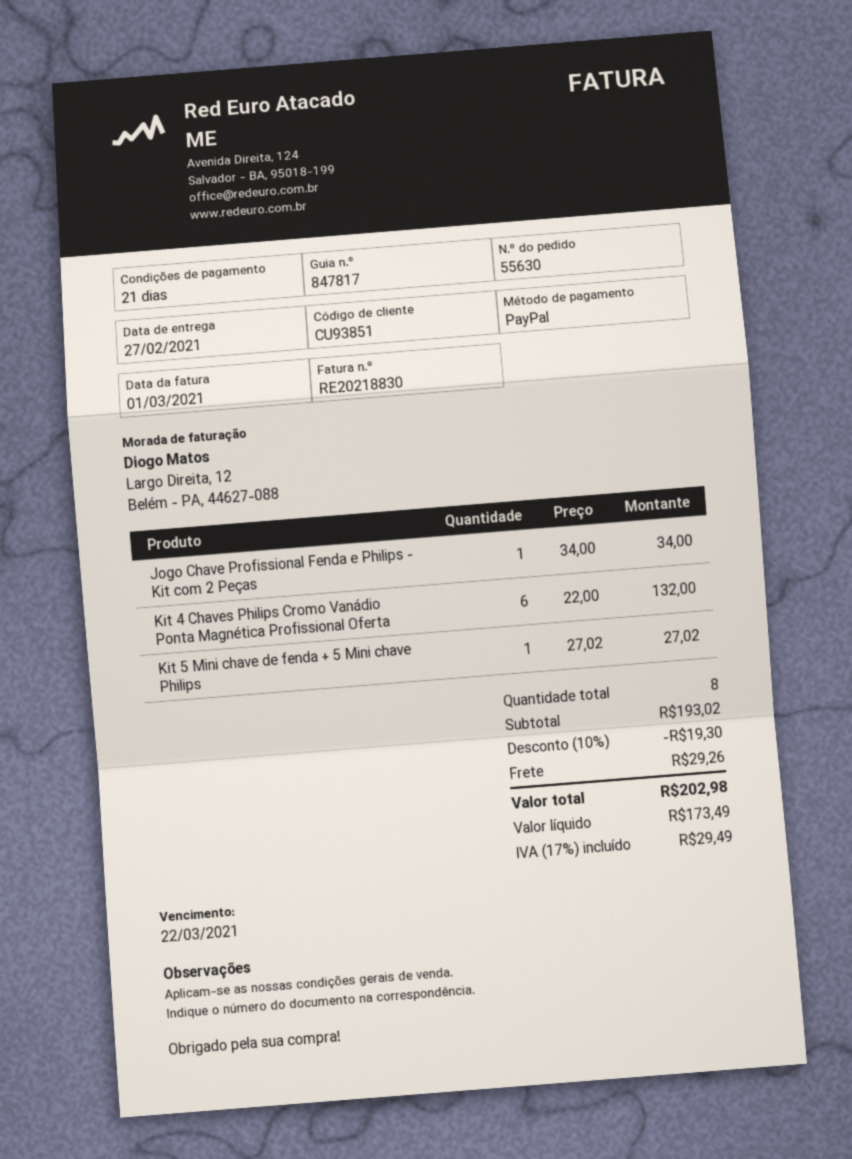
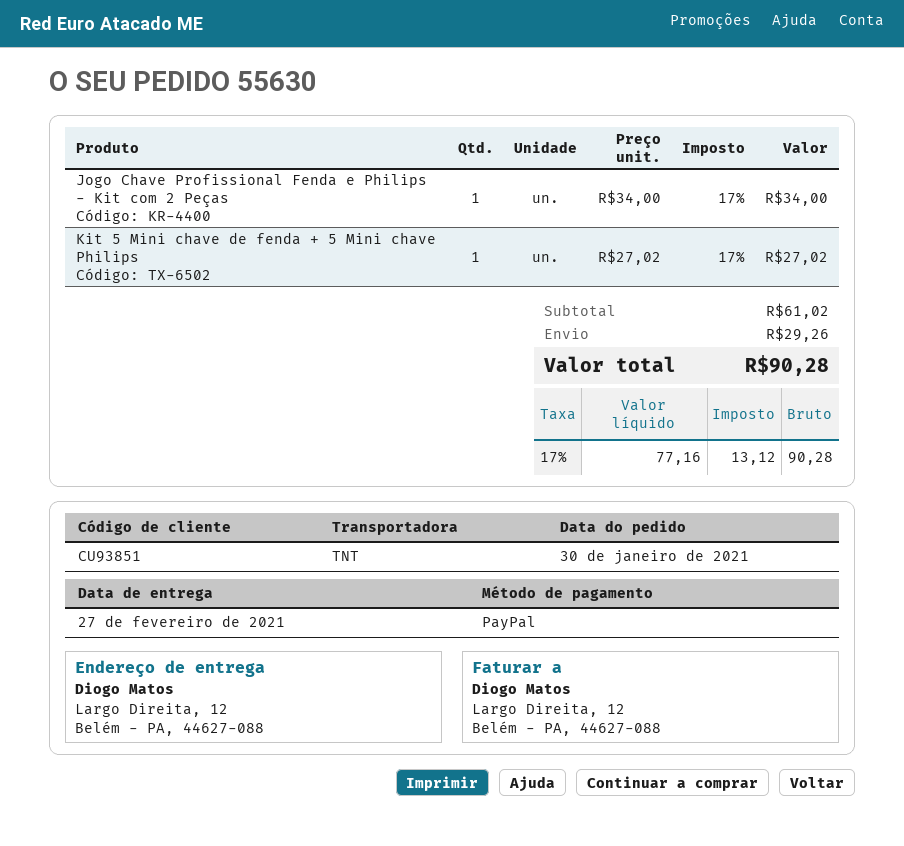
Kit 4 Chaves Philips Cromo Vanádio Ponta Magnética Profissional Oferta: 6 x 22.00 = 132.00 -> none
subtotal: 193.02 -> 61.02
discount: 10% = 19.30 -> none
net: 173.49 -> 77.16
tax: 17% = 29.49 -> 17% = 13.12
total: 202.98 -> 90.28

